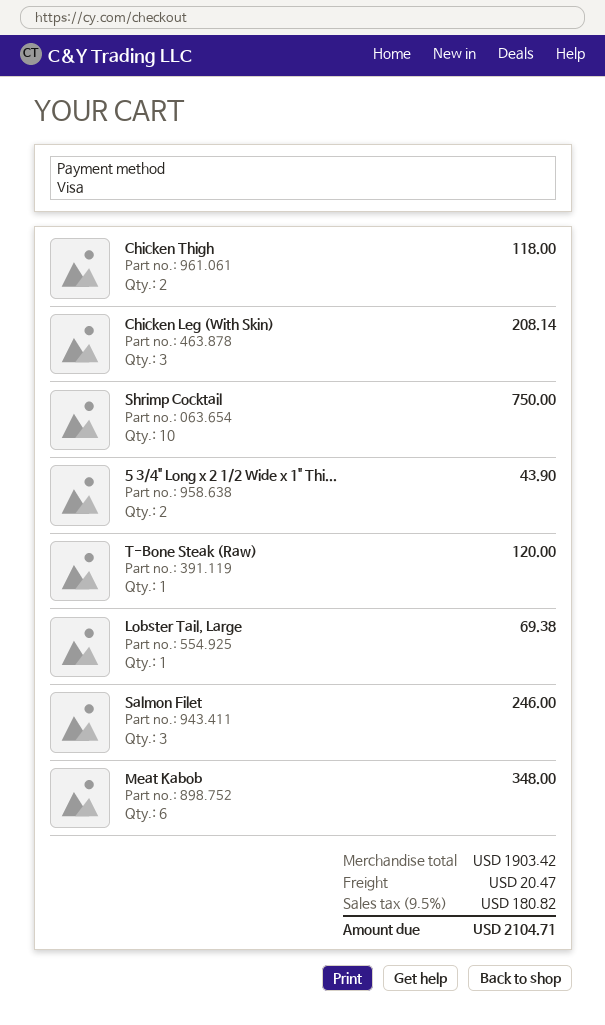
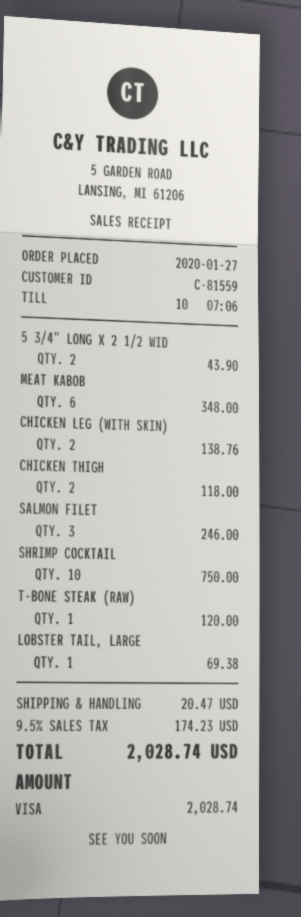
Chicken Leg (With Skin): 3 for 208.14 -> 2 for 138.76
tax: 9.5% = 180.82 -> 9.5% = 174.23
total: 2104.71 -> 2028.74

